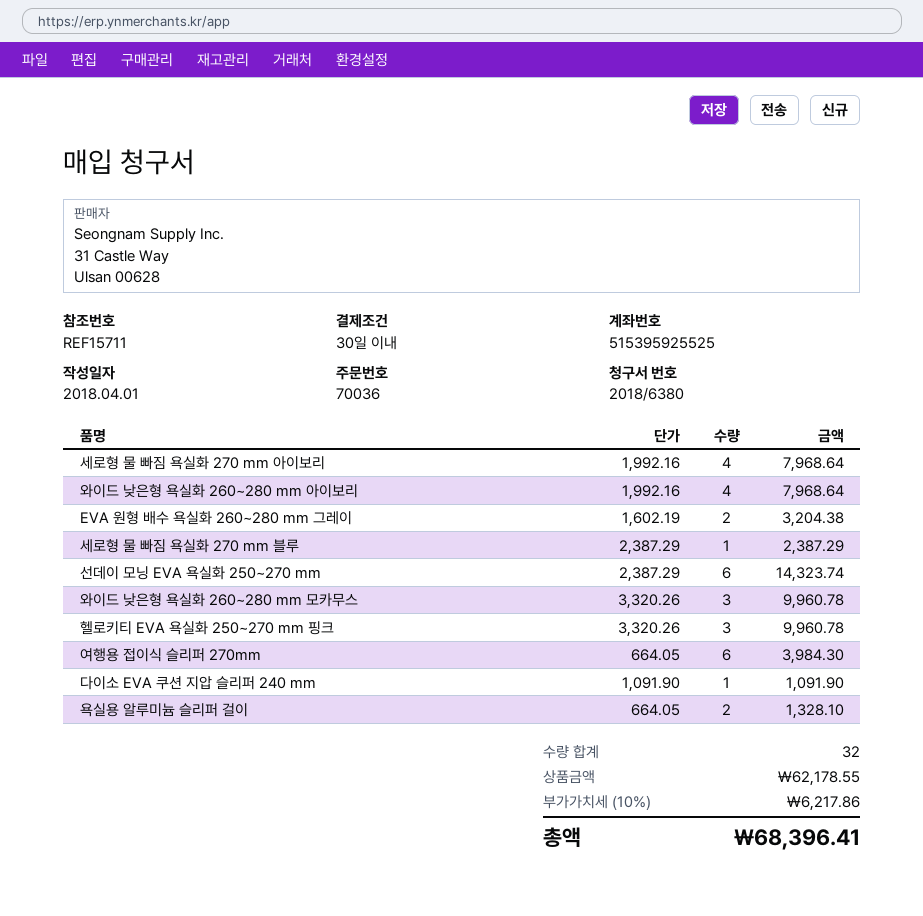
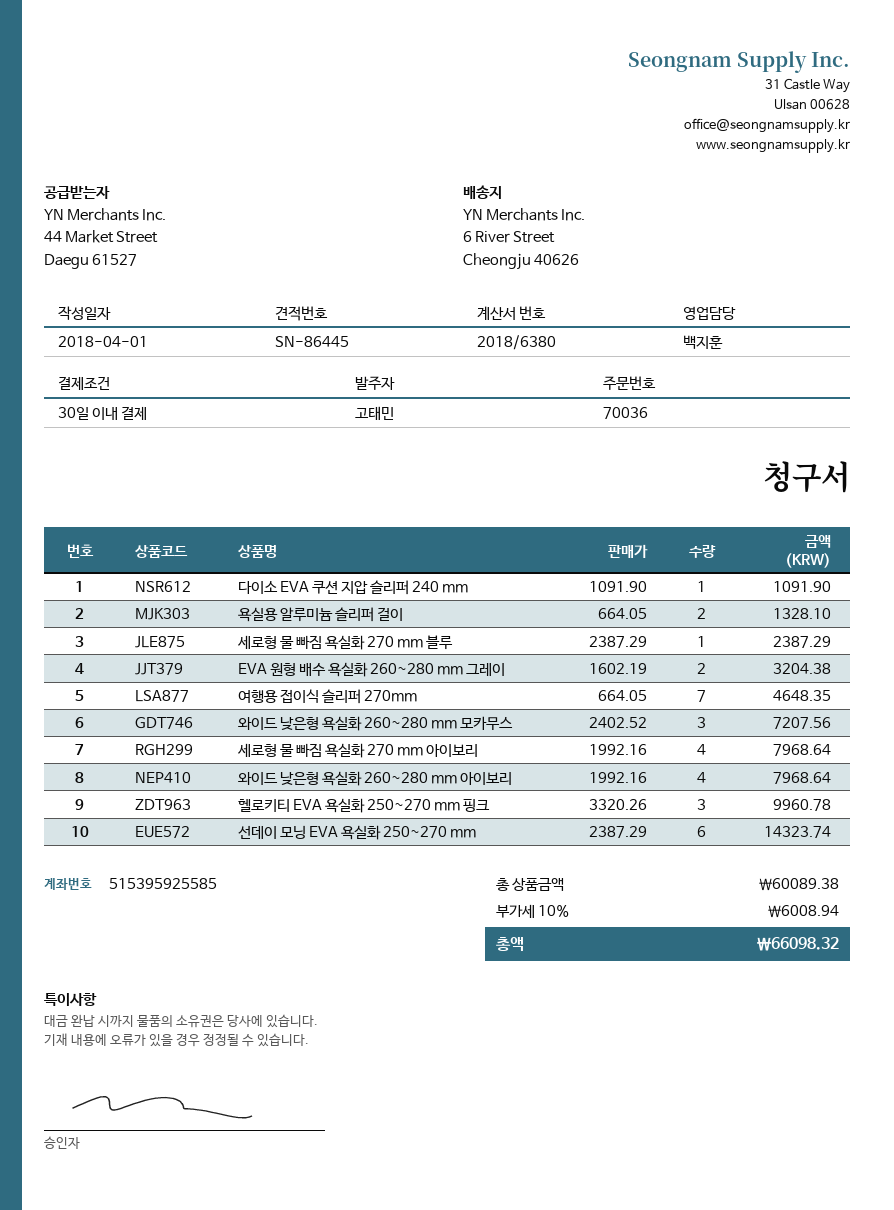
bank account: 515395925525 -> 515395925585
와이드 낮은형 욕실화 260~280 mm 모카무스: 3 x 3320.26 = 9960.78 -> 3 x 2402.52 = 7207.56
여행용 접이식 슬리퍼 270mm: 6 x 664.05 = 3984.30 -> 7 x 664.05 = 4648.35
subtotal: 62178.55 -> 60089.38
tax: 10% = 6217.86 -> 10% = 6008.94
total: 68396.41 -> 66098.32

